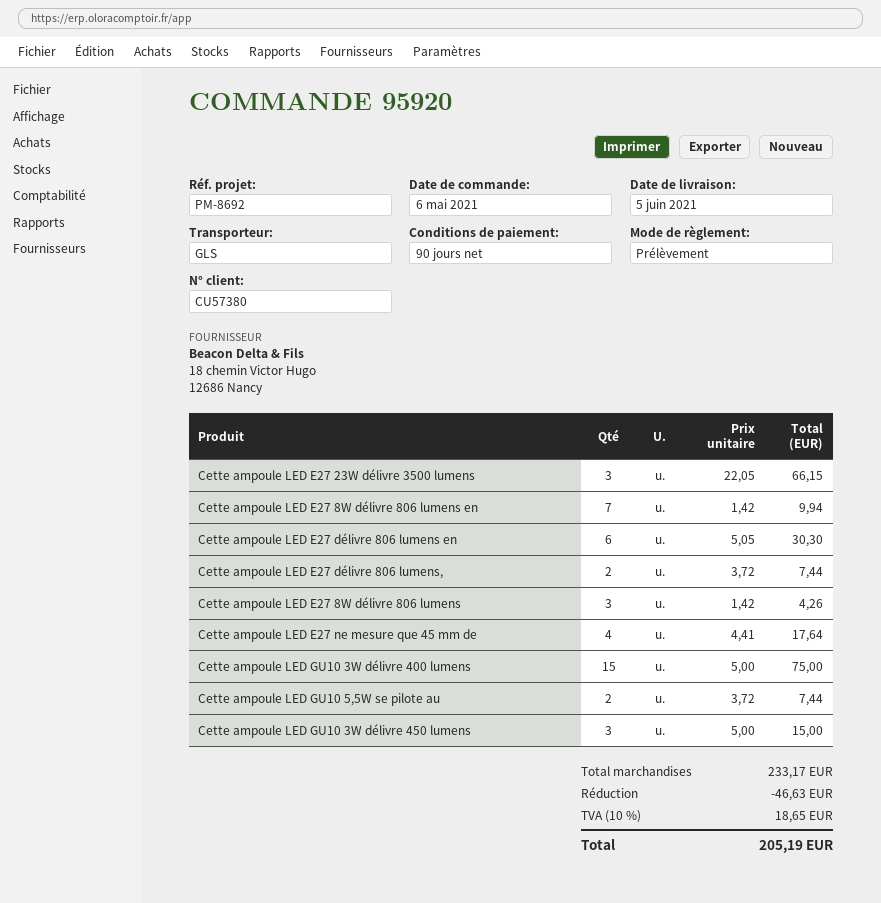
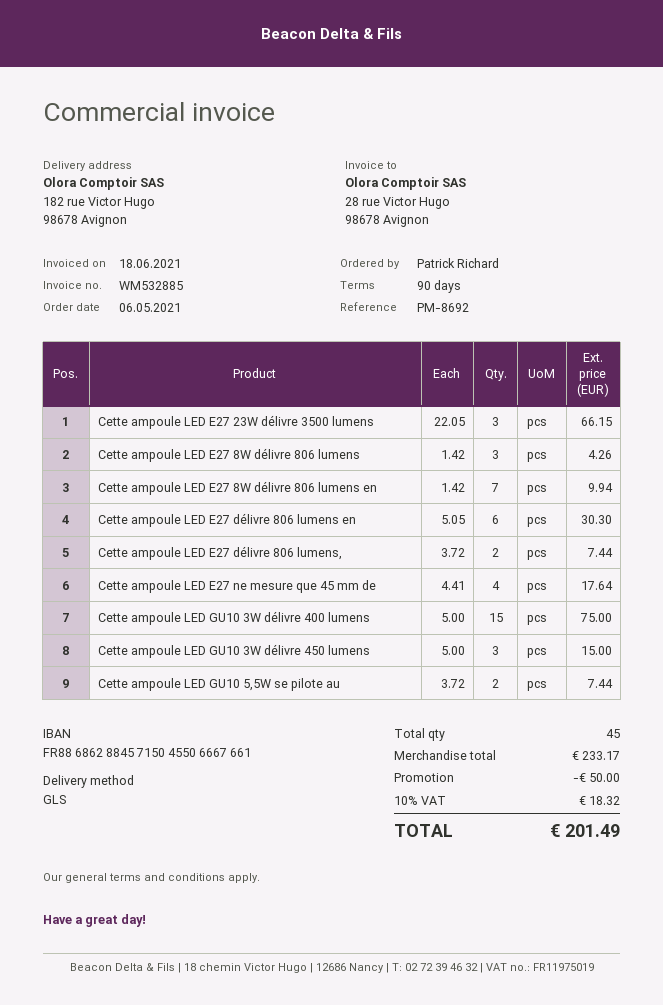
discount: 46.63 -> 50.00
tax: 10% = 18.65 -> 10% = 18.32
total: 205.19 -> 201.49

